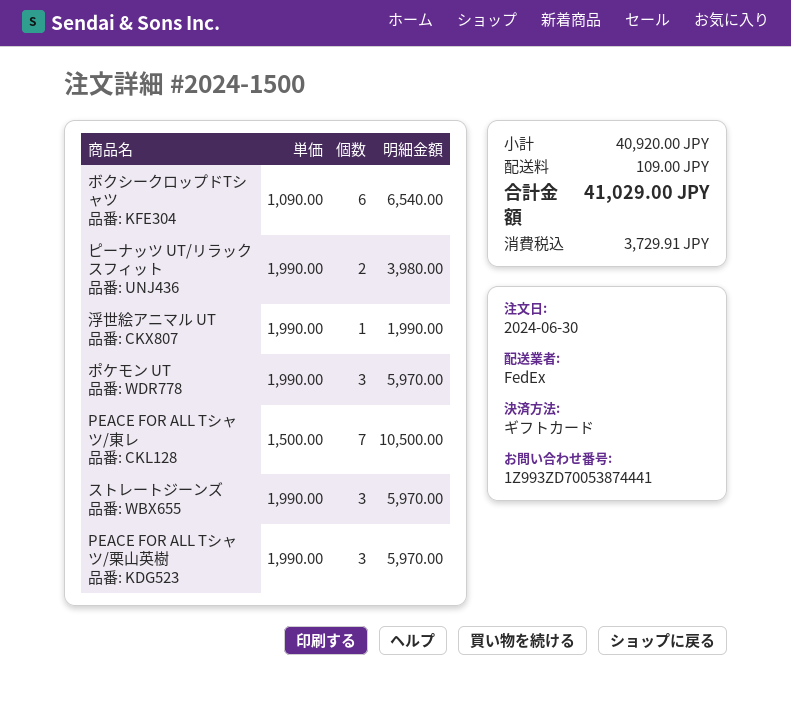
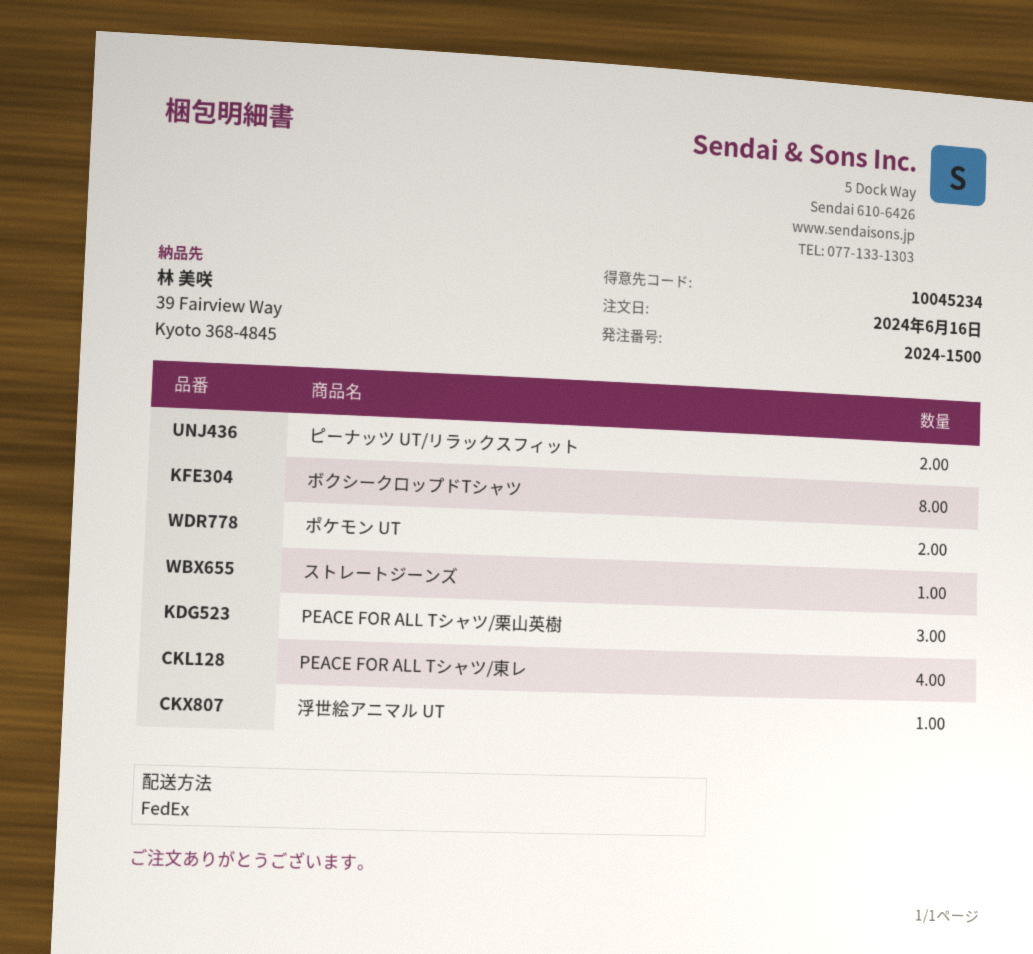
order date: 2024-06-30 -> 2024-06-16
ボクシークロップドTシャツ: 6 -> 8
ポケモン UT: 3 -> 2
PEACE FOR ALL Tシャツ/東レ: 7 -> 4
ストレートジーンズ: 3 -> 1

